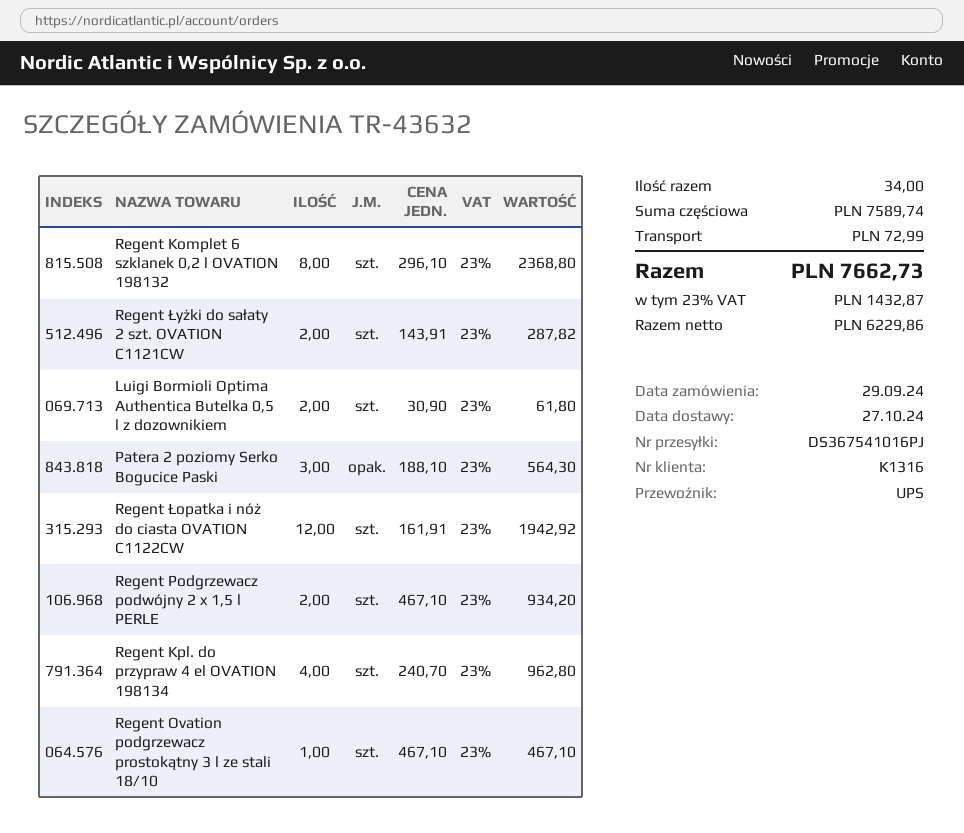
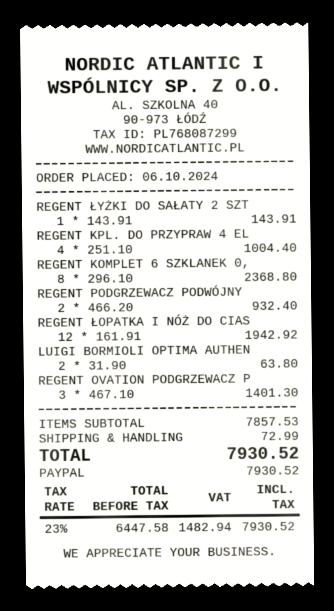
order date: 2024-09-29 -> 2024-10-06
Regent Łyżki do sałaty 2 szt. OVATION C1121CW: 2 x 143.91 = 287.82 -> 1 x 143.91 = 143.91
Luigi Bormioli Optima Authentica Butelka 0,5 l z dozownikiem: 2 x 30.90 = 61.80 -> 2 x 31.90 = 63.80
Patera 2 poziomy Serko Bogucice Paski: 3 x 188.10 = 564.30 -> none
Regent Podgrzewacz podwójny 2 x 1,5 l PERLE: 2 x 467.10 = 934.20 -> 2 x 466.20 = 932.40
Regent Kpl. do przypraw 4 el OVATION 198134: 4 x 240.70 = 962.80 -> 4 x 251.10 = 1004.40
Regent Ovation podgrzewacz prostokątny 3 l ze stali 18/10: 1 x 467.10 = 467.10 -> 3 x 467.10 = 1401.30
subtotal: 7589.74 -> 7857.53
net: 6229.86 -> 6447.58
tax: 23% = 1432.87 -> 23% = 1482.94
total: 7662.73 -> 7930.52

